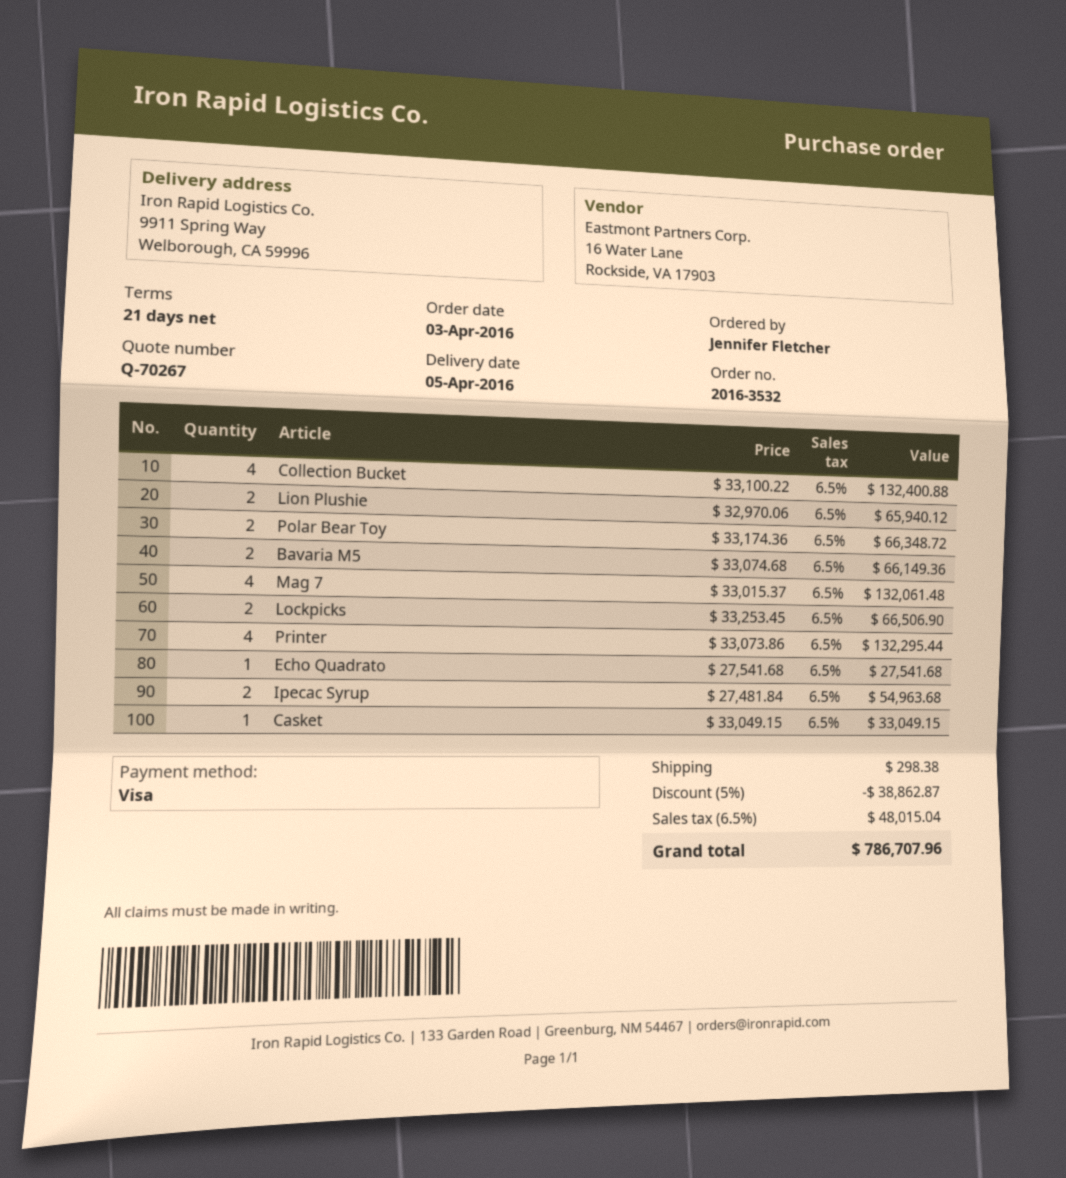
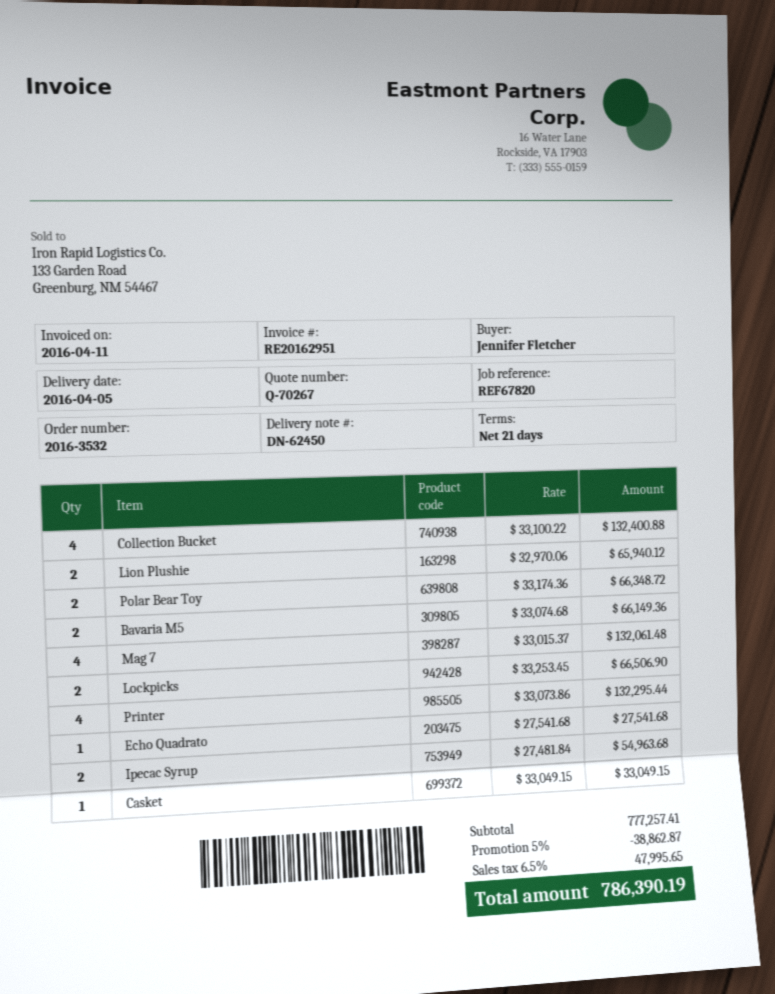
shipping: 298.38 -> none
tax: 6.5% = 48015.04 -> 6.5% = 47995.65
total: 786707.96 -> 786390.19

